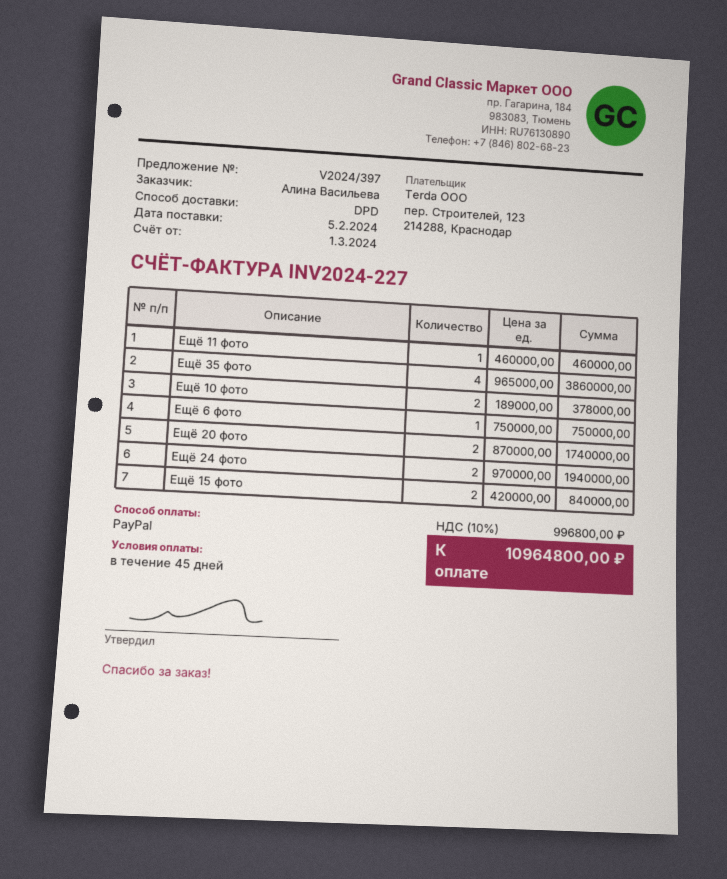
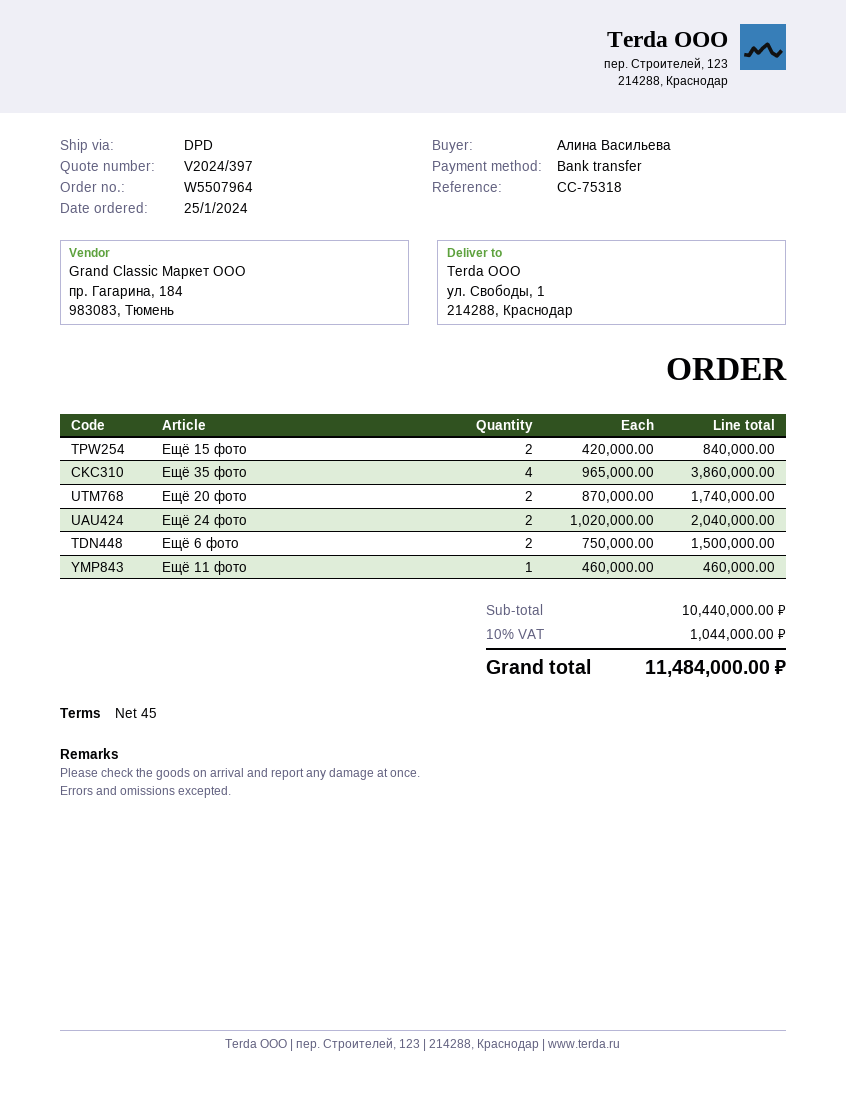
payment method: PayPal -> bank transfer
Ещё 10 фото: 2 x 189000.00 = 378000.00 -> none
Ещё 6 фото: 1 x 750000.00 = 750000.00 -> 2 x 750000.00 = 1500000.00
Ещё 24 фото: 2 x 970000.00 = 1940000.00 -> 2 x 1020000.00 = 2040000.00
tax: 10% = 996800.00 -> 10% = 1044000.00
total: 10964800.00 -> 11484000.00

